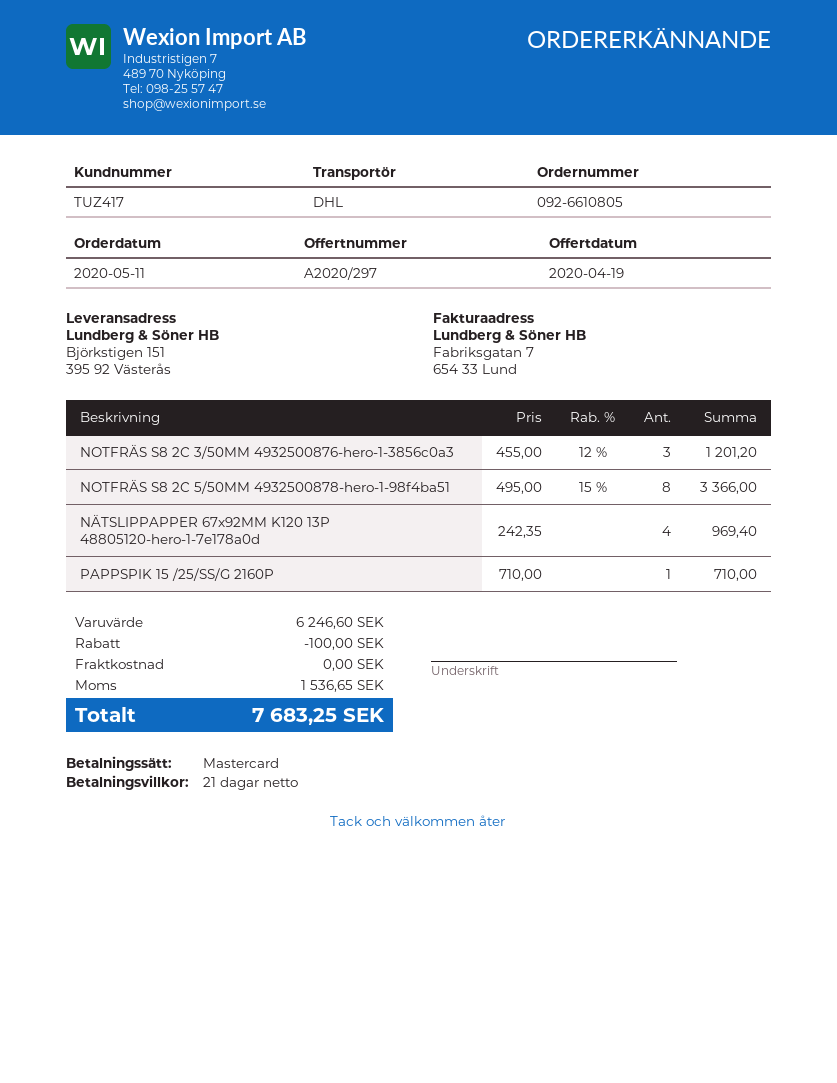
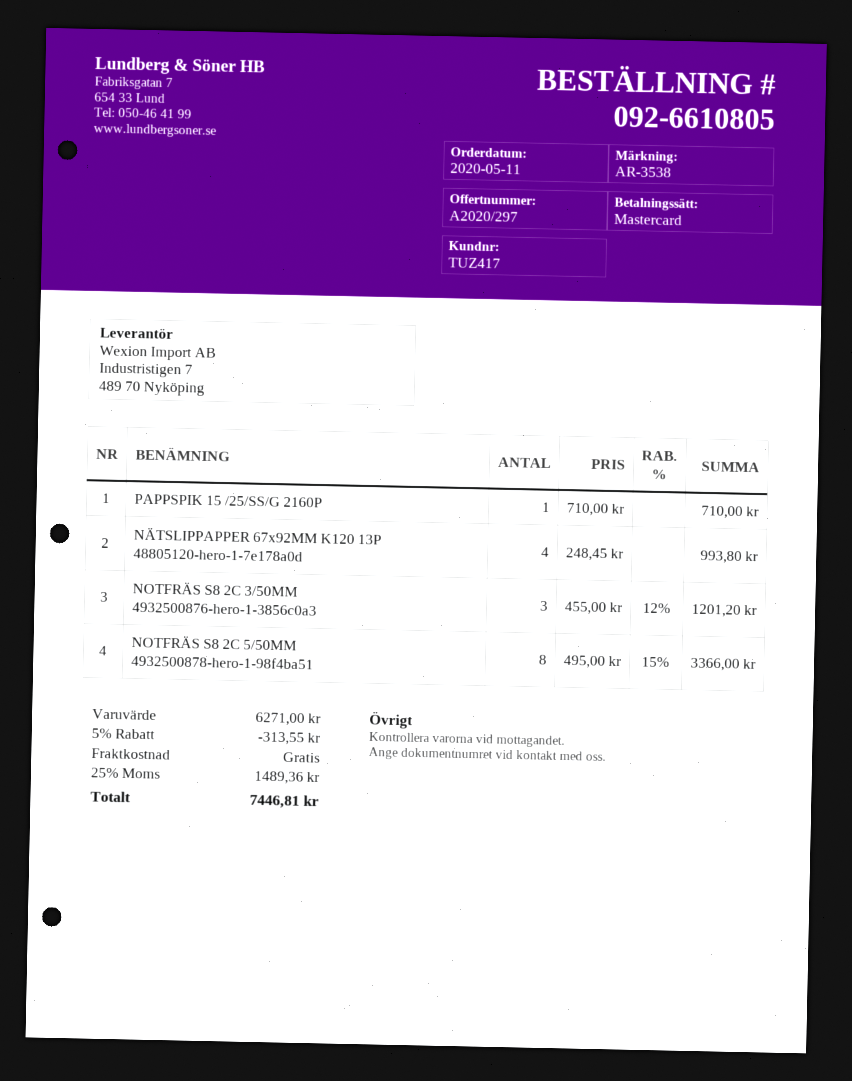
NÄTSLIPPAPPER 67x92MM K120 13P 48805120-hero-1-7e178a0d: 4 x 242.35 = 969.40 -> 4 x 248.45 = 993.80
subtotal: 6246.60 -> 6271.00
discount: 100.00 -> 313.55
tax: 1536.65 -> 1489.36
total: 7683.25 -> 7446.81

